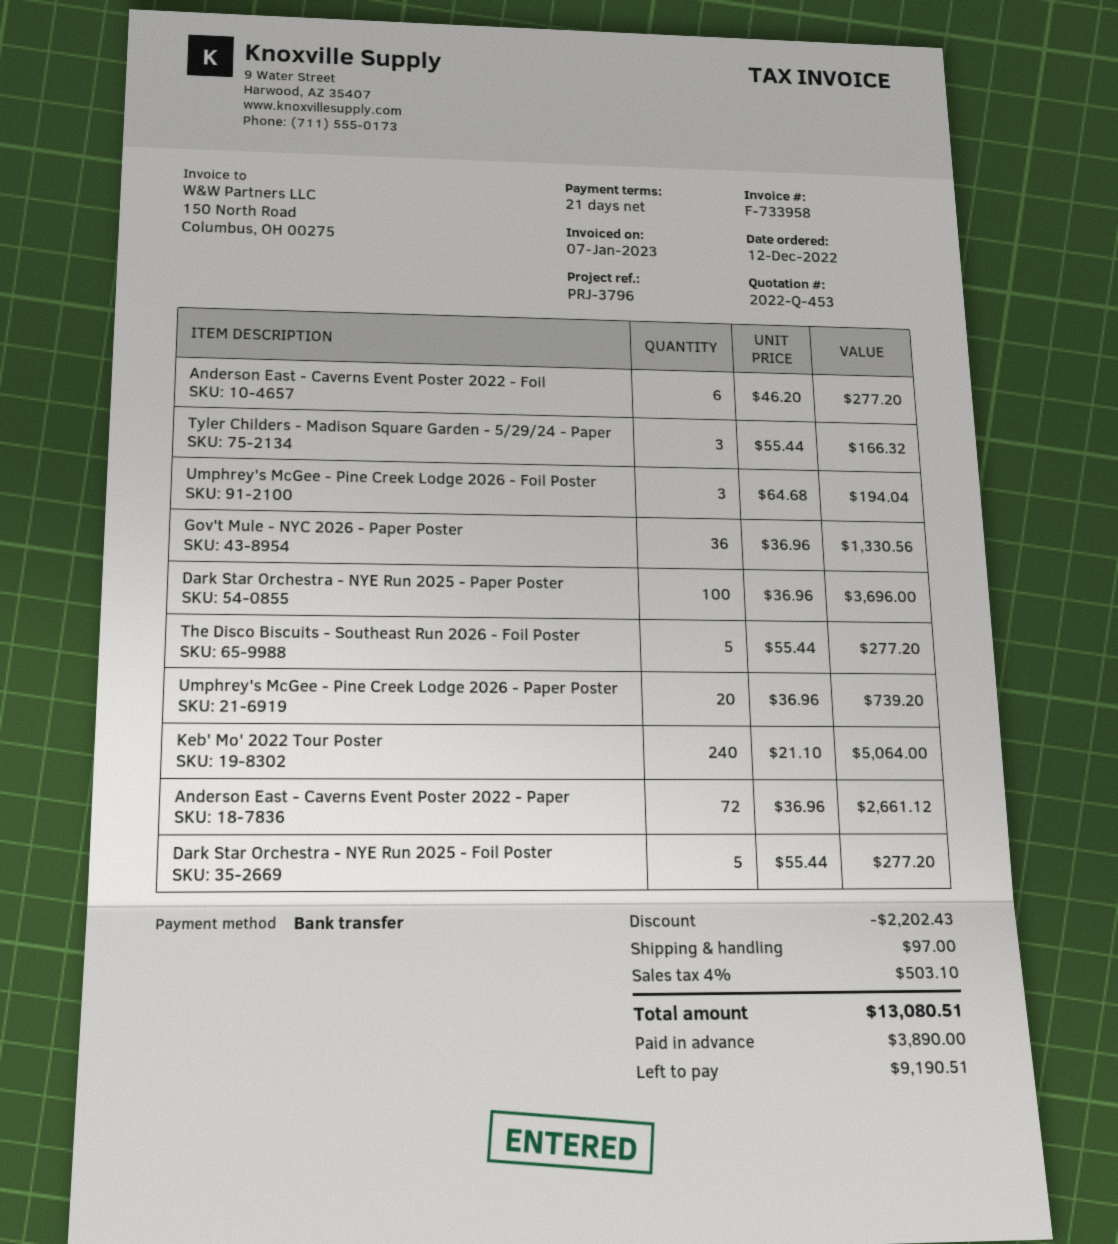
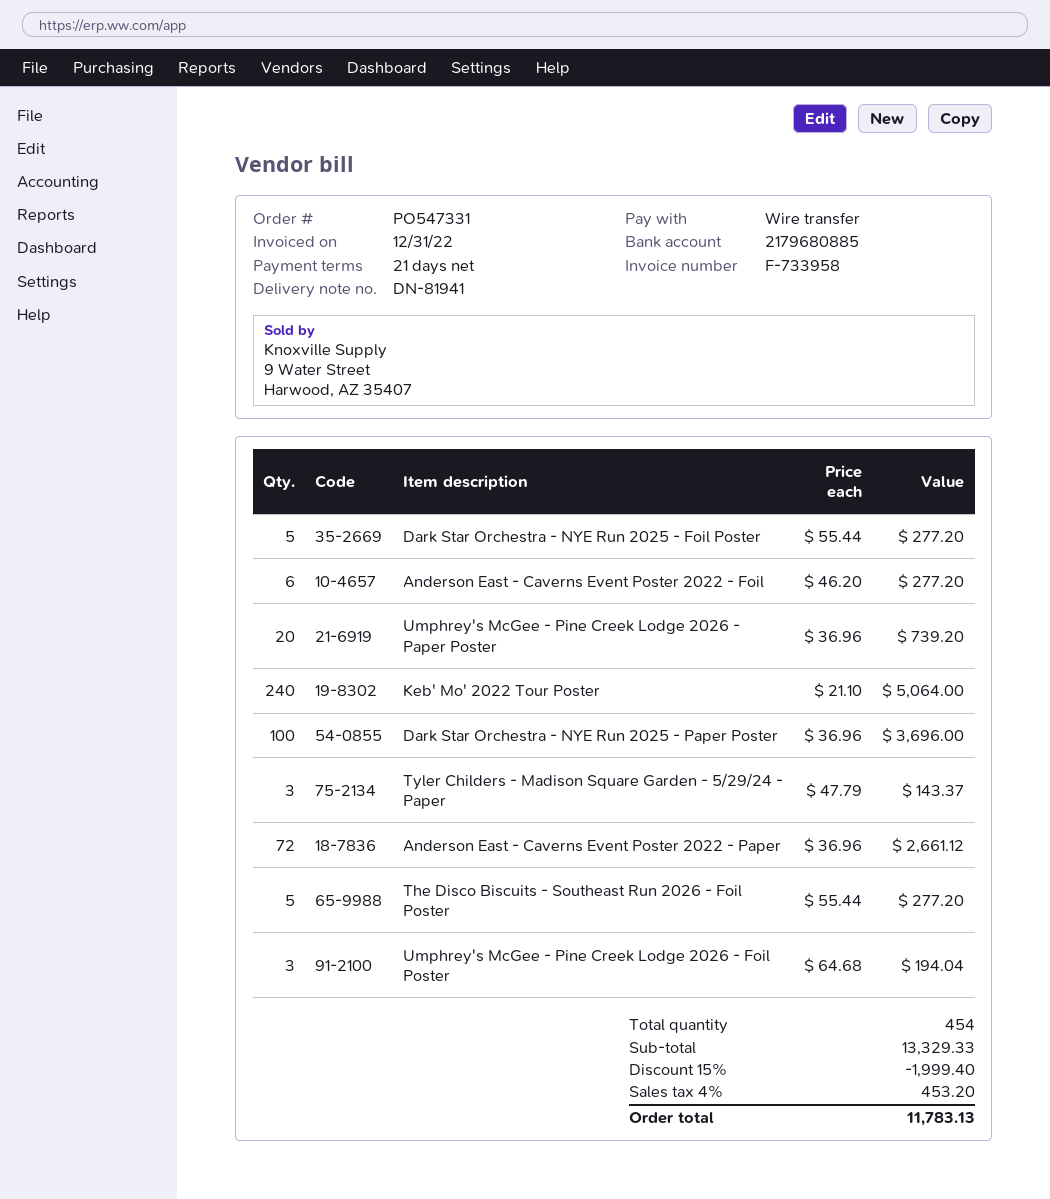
invoice date: 2023-01-07 -> 2022-12-31
Tyler Childers - Madison Square Garden - 5/29/24 - Paper: 3 x 55.44 = 166.32 -> 3 x 47.79 = 143.37
Gov't Mule - NYC 2026 - Paper Poster: 36 x 36.96 = 1330.56 -> none
discount: 2202.43 -> 1999.40
shipping: 97.00 -> none
tax: 4% = 503.10 -> 4% = 453.20
total: 13080.51 -> 11783.13

